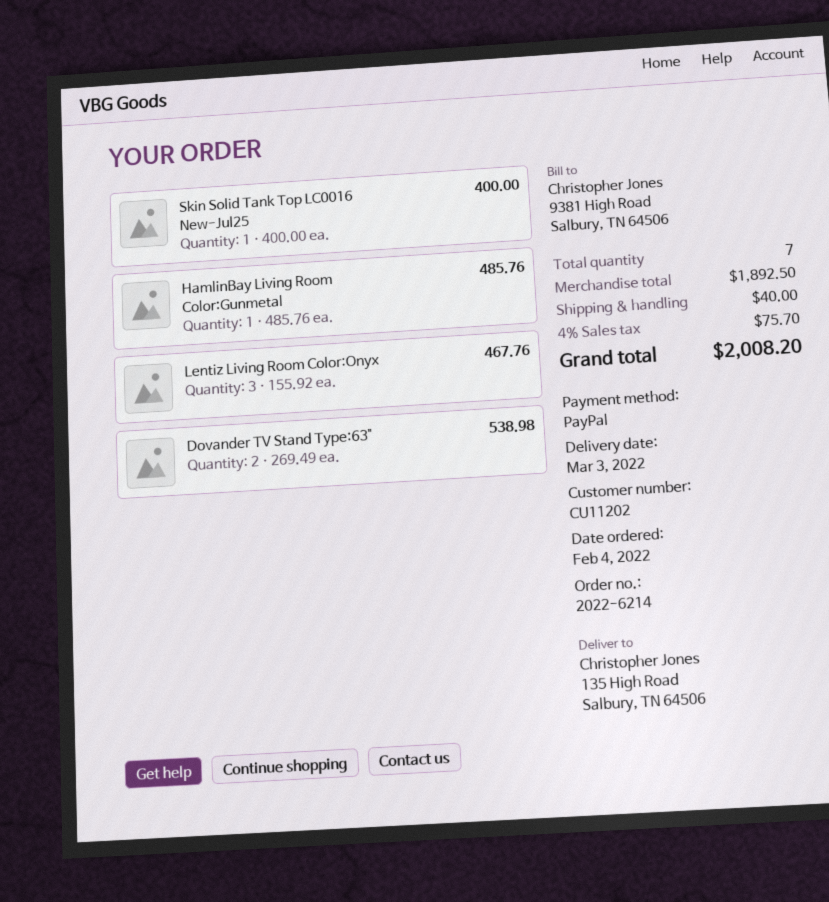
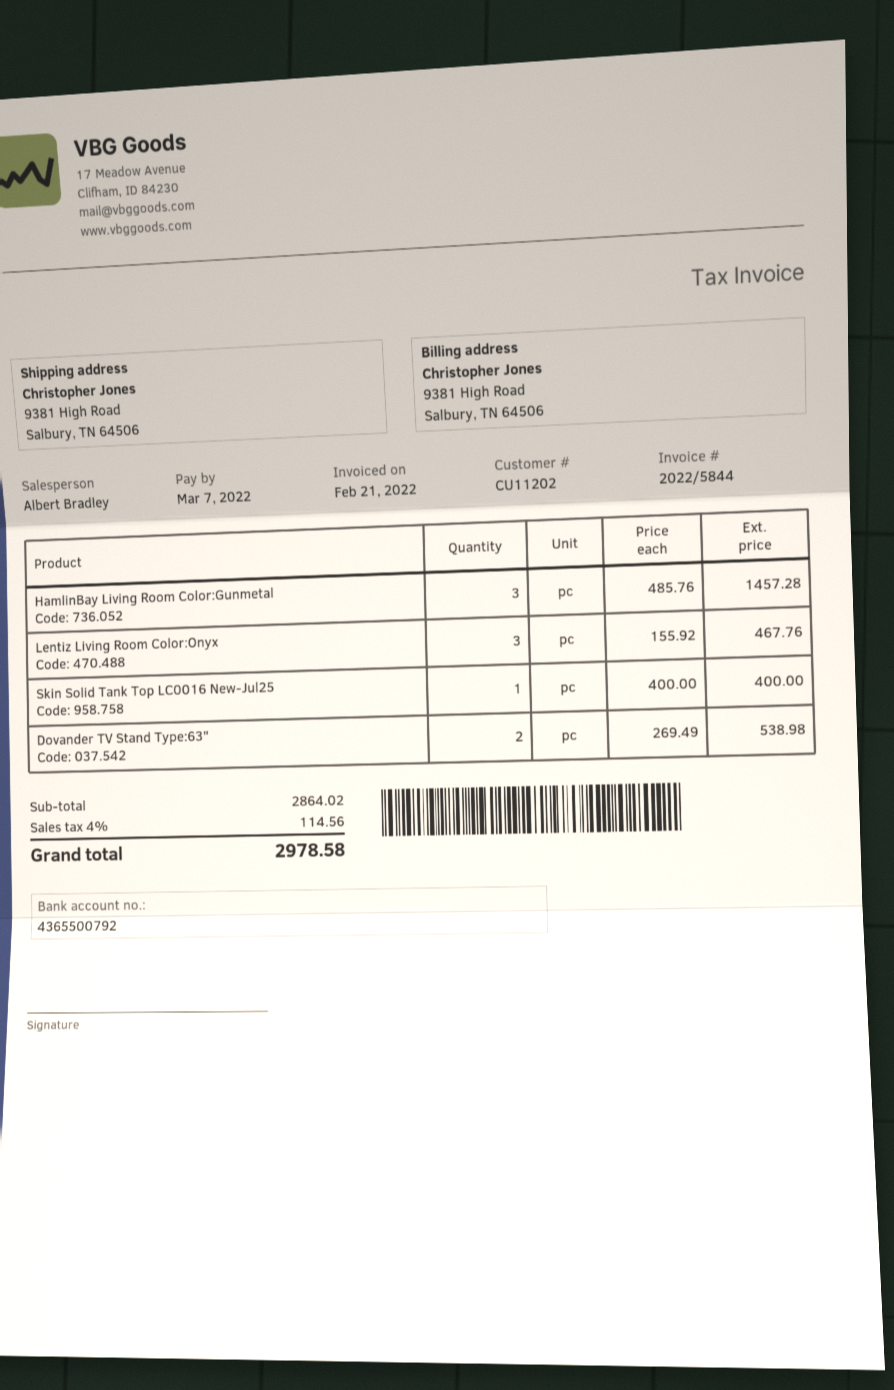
ship to: 135 High Road, Salbury, TN 64506 -> 9381 High Road, Salbury, TN 64506
HamlinBay Living Room Color:Gunmetal: 1 x 485.76 = 485.76 -> 3 x 485.76 = 1457.28
subtotal: 1892.50 -> 2864.02
shipping: 40.00 -> none
tax: 4% = 75.70 -> 4% = 114.56
total: 2008.20 -> 2978.58

